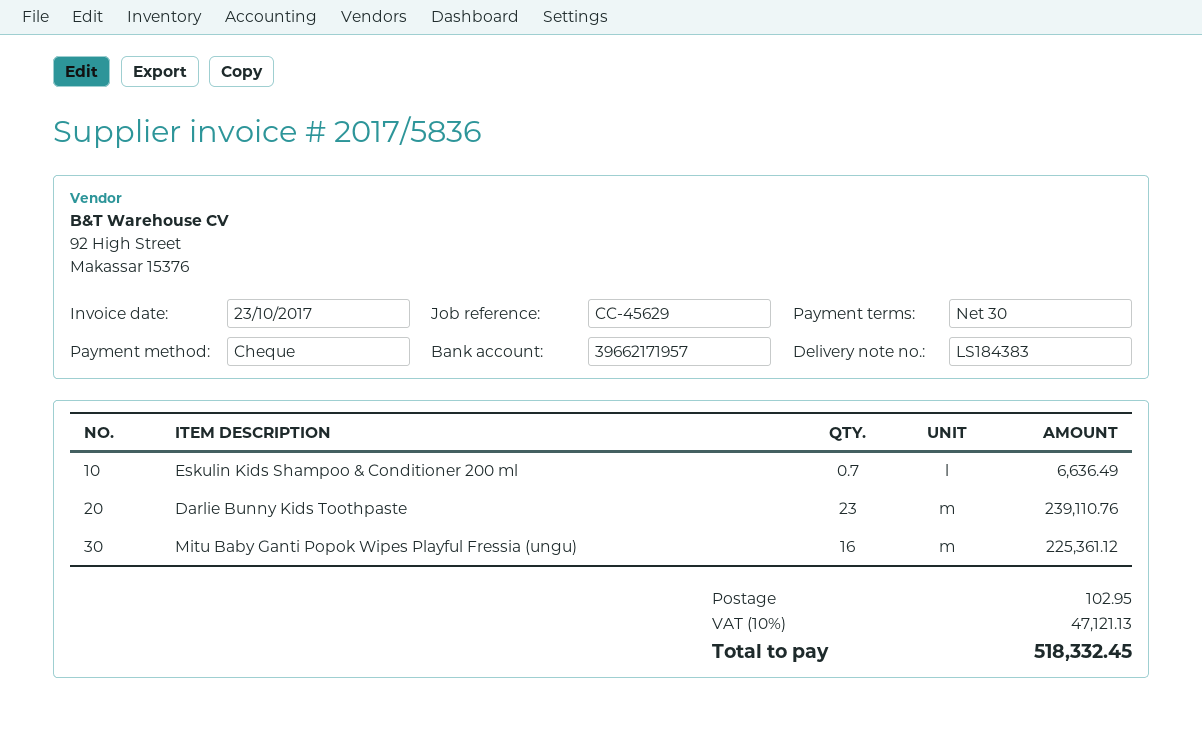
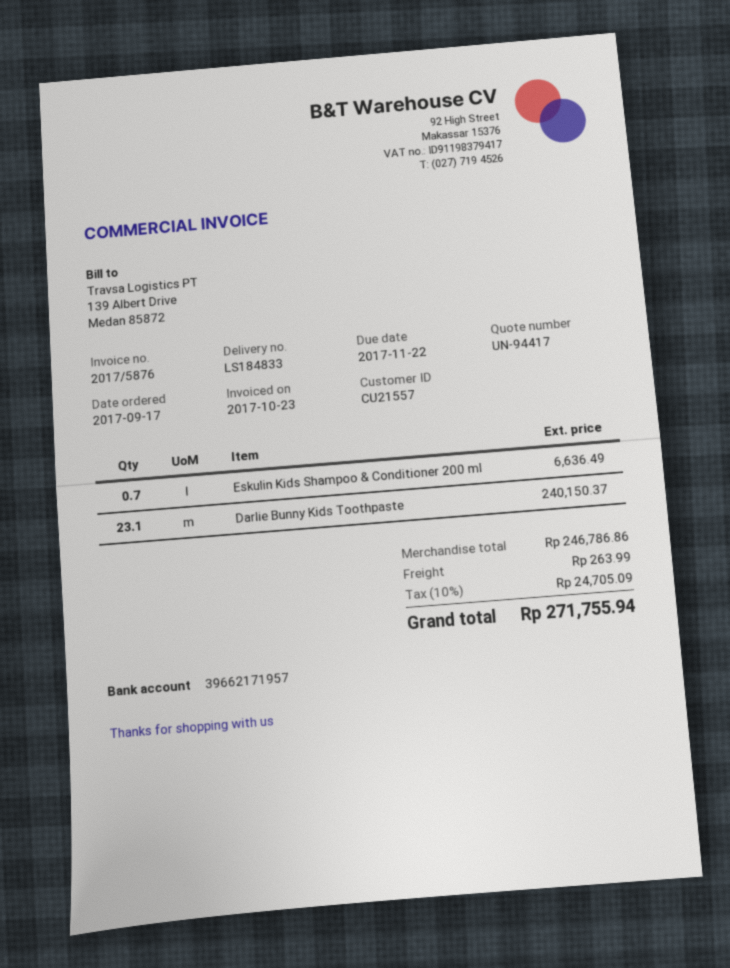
delivery note number: LS184383 -> LS184833
invoice number: 2017/5836 -> 2017/5876
Darlie Bunny Kids Toothpaste: 23 for 239110.76 -> 23.1 for 240150.37
Mitu Baby Ganti Popok Wipes Playful Fressia (ungu): 16 for 225361.12 -> none
shipping: 102.95 -> 263.99
tax: 10% = 47121.13 -> 10% = 24705.09
total: 518332.45 -> 271755.94

